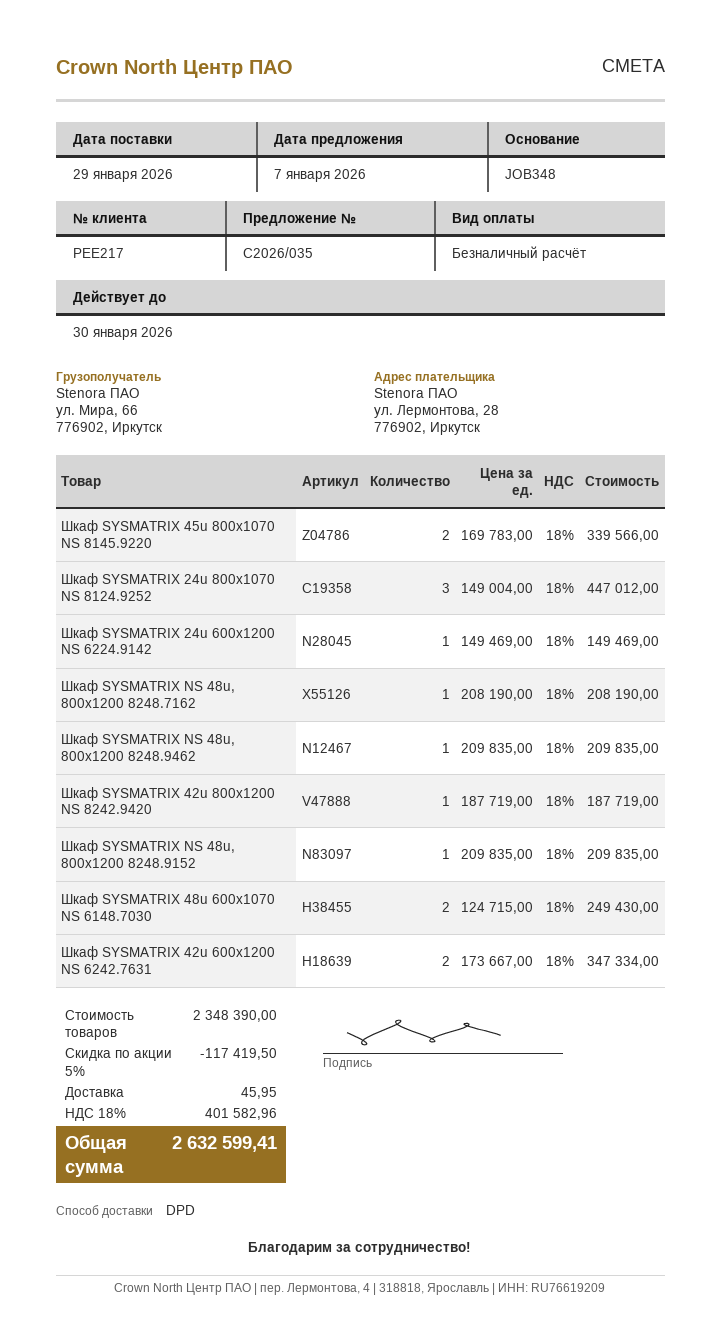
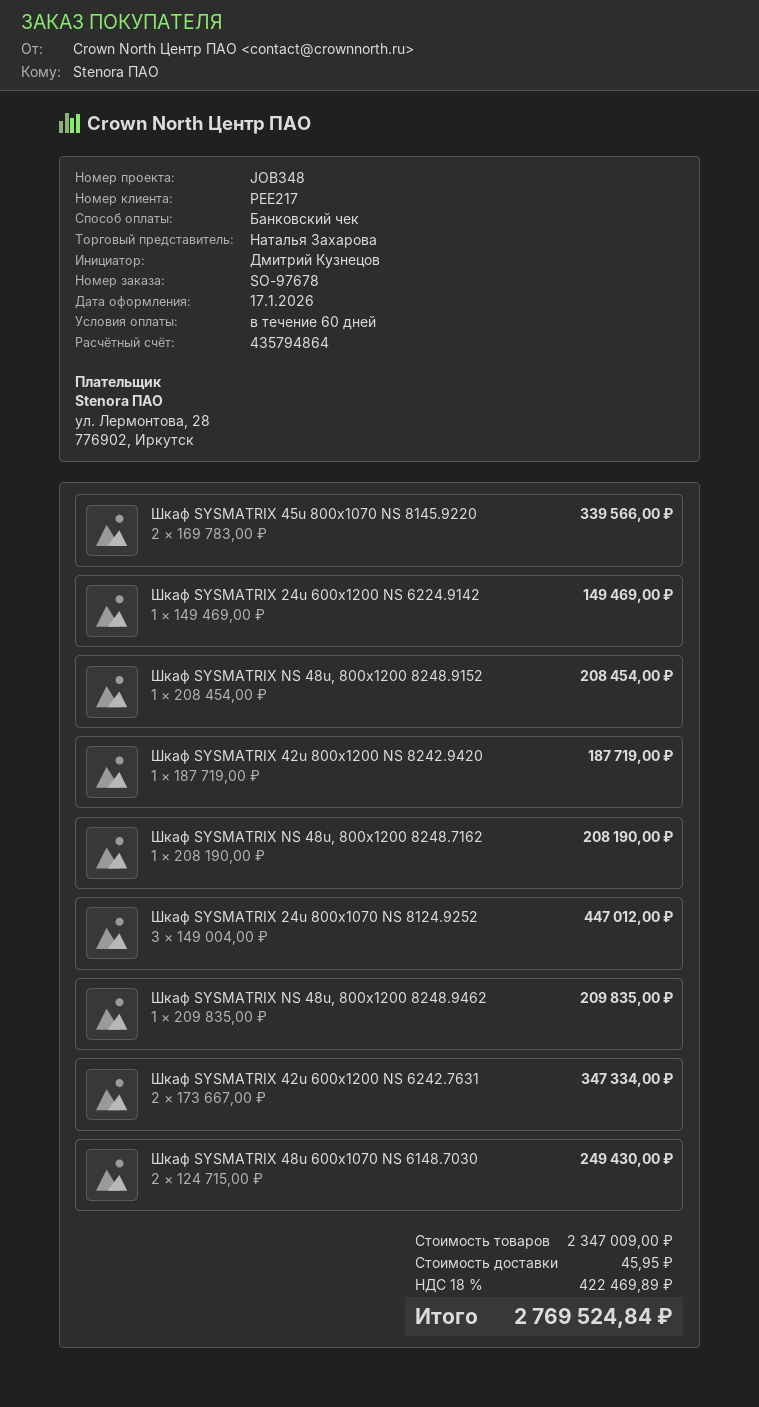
payment method: bank transfer -> cheque
Шкаф SYSMATRIX NS 48u, 800x1200 8248.9152: 1 x 209835.00 = 209835.00 -> 1 x 208454.00 = 208454.00
subtotal: 2348390.00 -> 2347009.00
discount: 5% = 117419.50 -> none
tax: 18% = 401582.96 -> 18% = 422469.89
total: 2632599.41 -> 2769524.84

